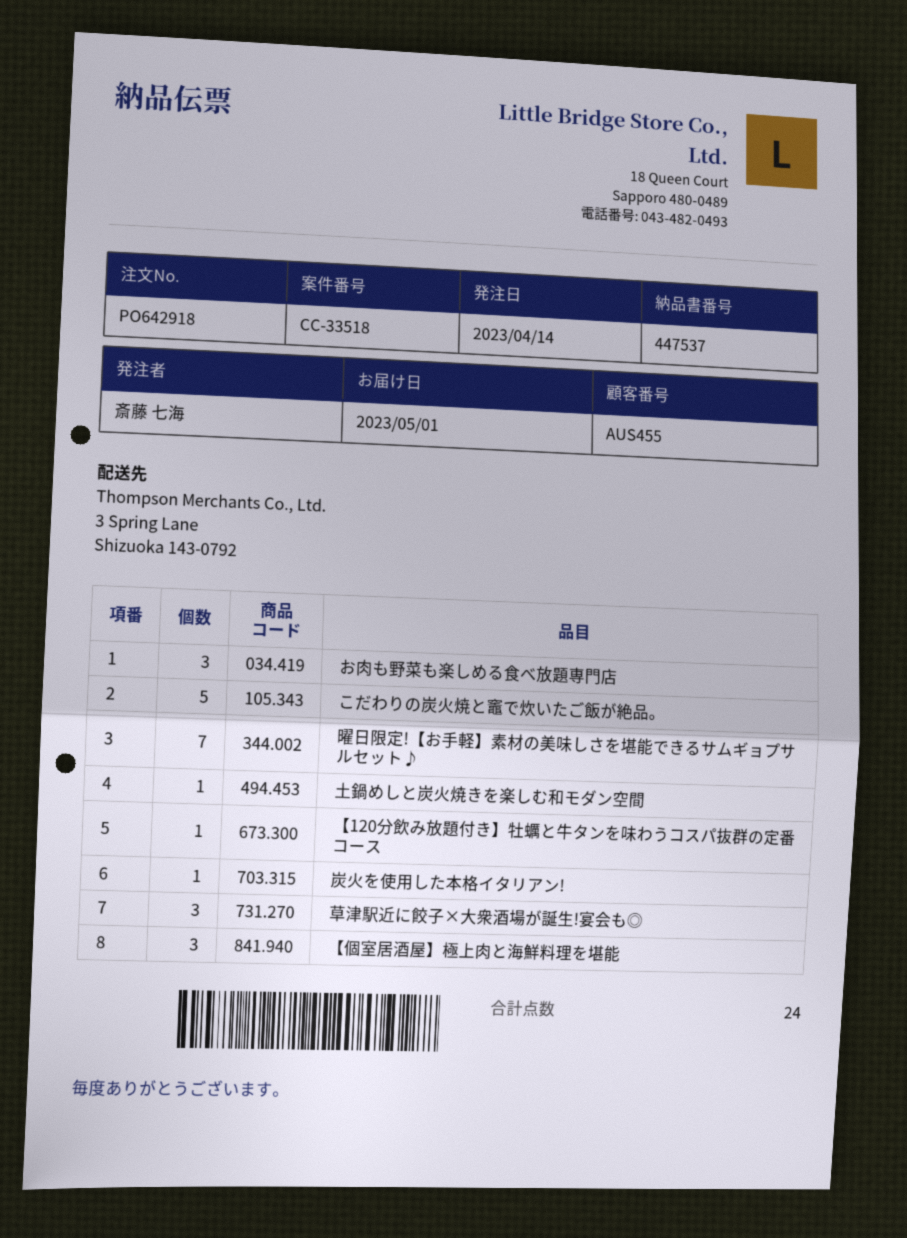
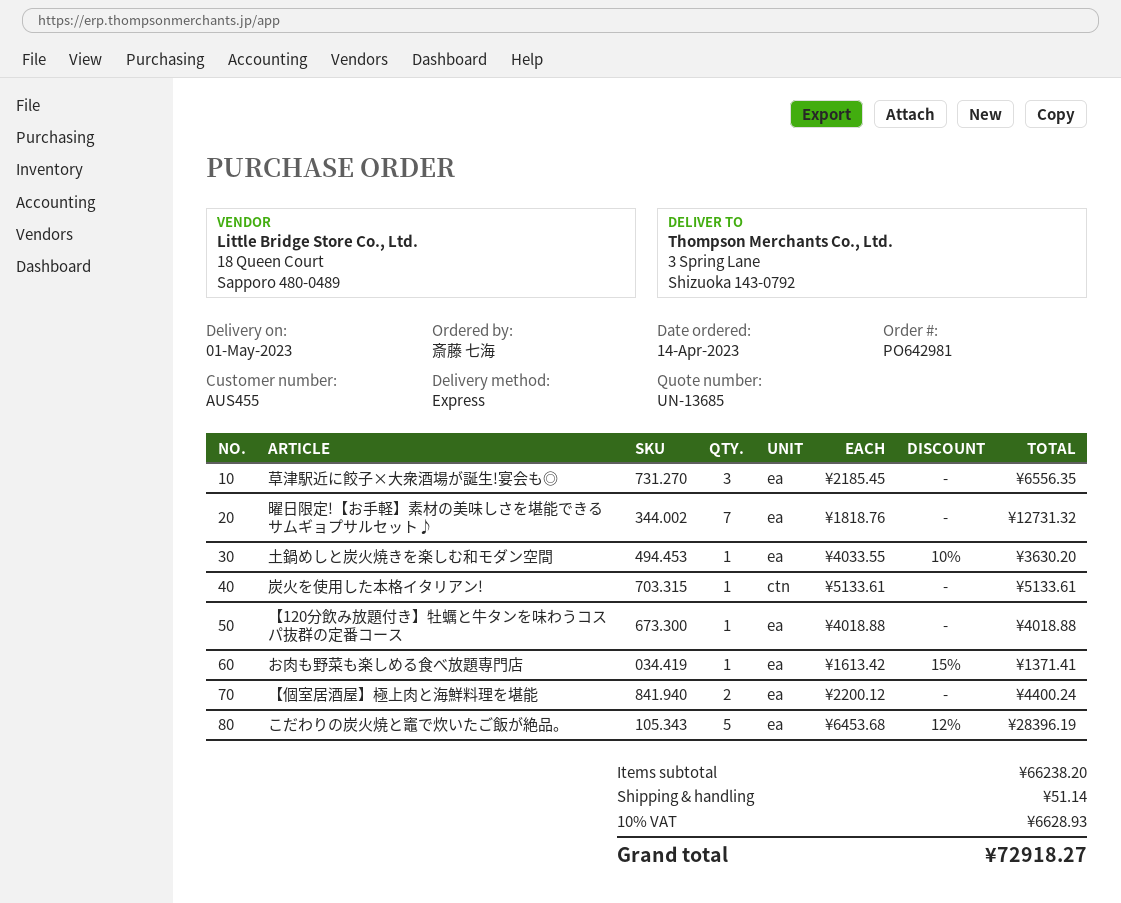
order number: PO642918 -> PO642981
お肉も野菜も楽しめる食べ放題専門店: 3 -> 1
【個室居酒屋】極上肉と海鮮料理を堪能: 3 -> 2

